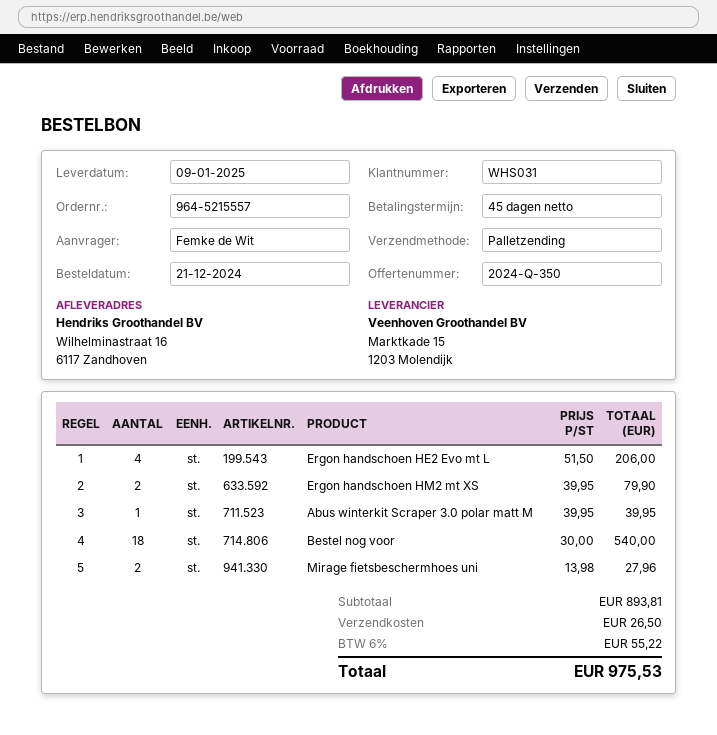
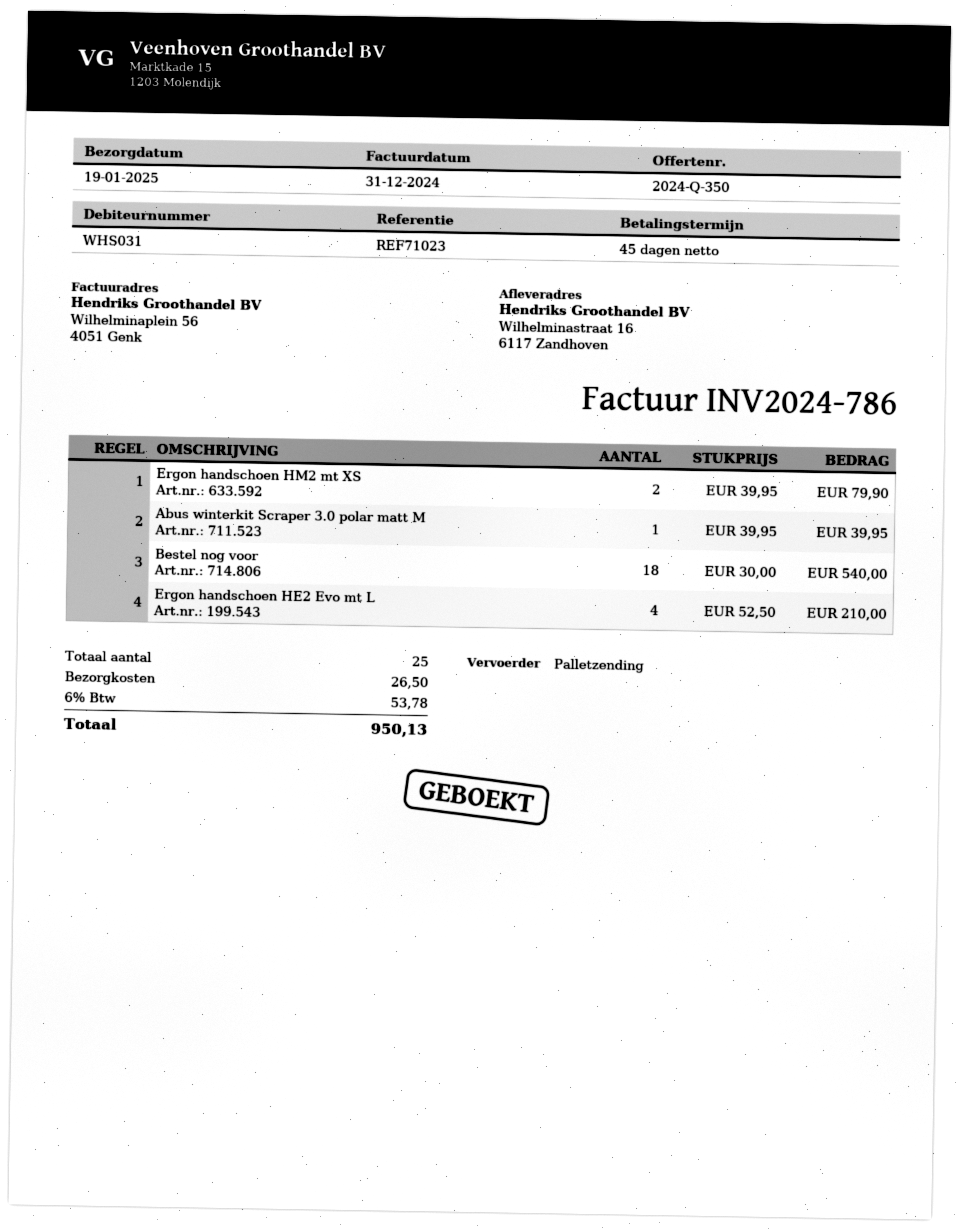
delivery date: 2025-01-09 -> 2025-01-19
Ergon handschoen HE2 Evo mt L: 4 x 51.50 = 206.00 -> 4 x 52.50 = 210.00
Mirage fietsbeschermhoes uni: 2 x 13.98 = 27.96 -> none
tax: 6% = 55.22 -> 6% = 53.78
total: 975.53 -> 950.13

